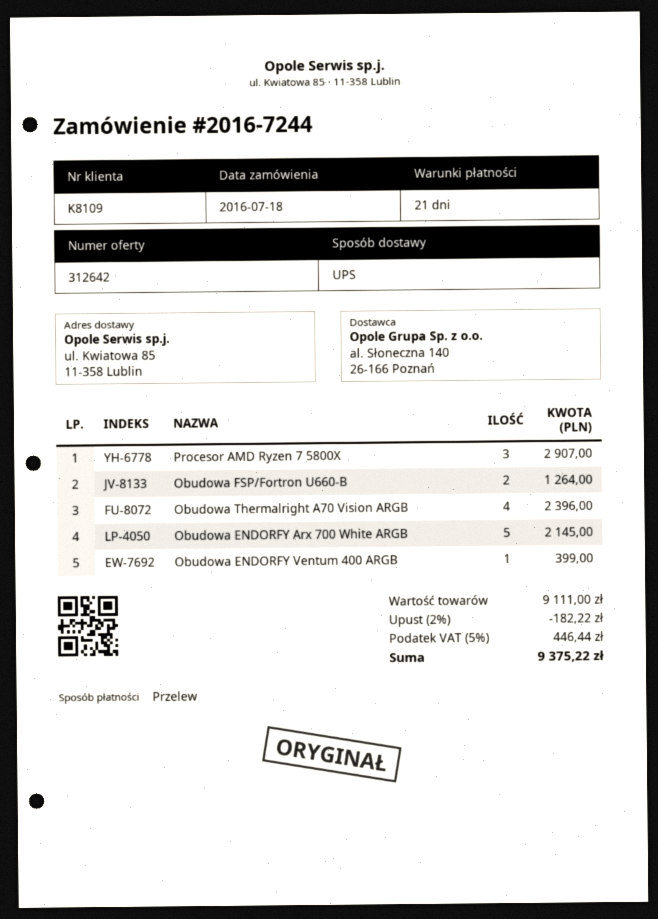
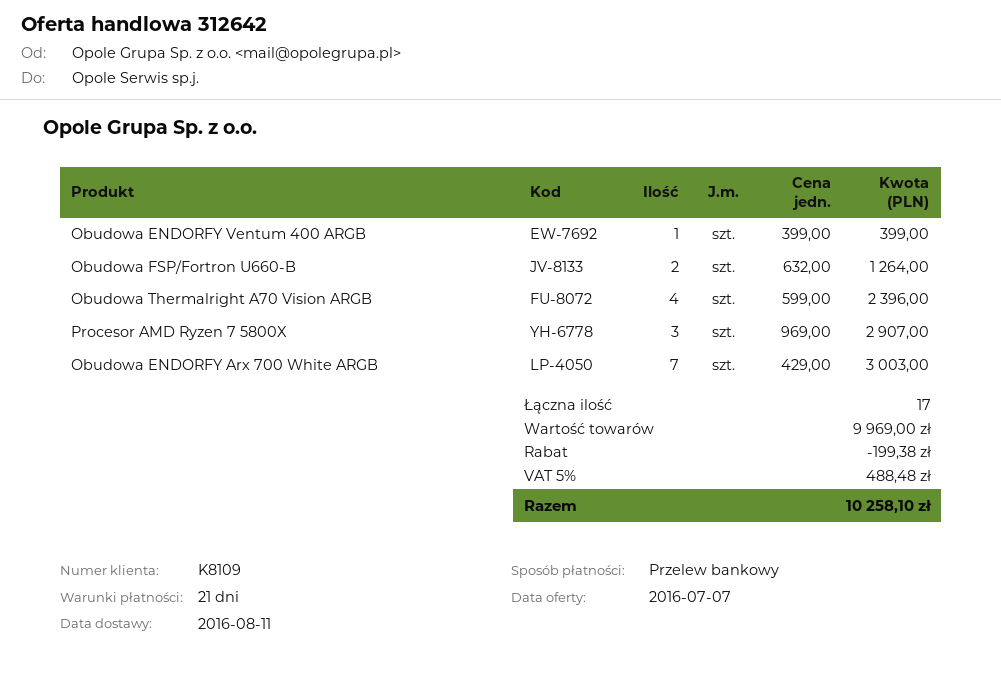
Obudowa ENDORFY Arx 700 White ARGB: 5 for 2145.00 -> 7 for 3003.00
subtotal: 9111.00 -> 9969.00
discount: 182.22 -> 199.38
tax: 5% = 446.44 -> 5% = 488.48
total: 9375.22 -> 10258.10

